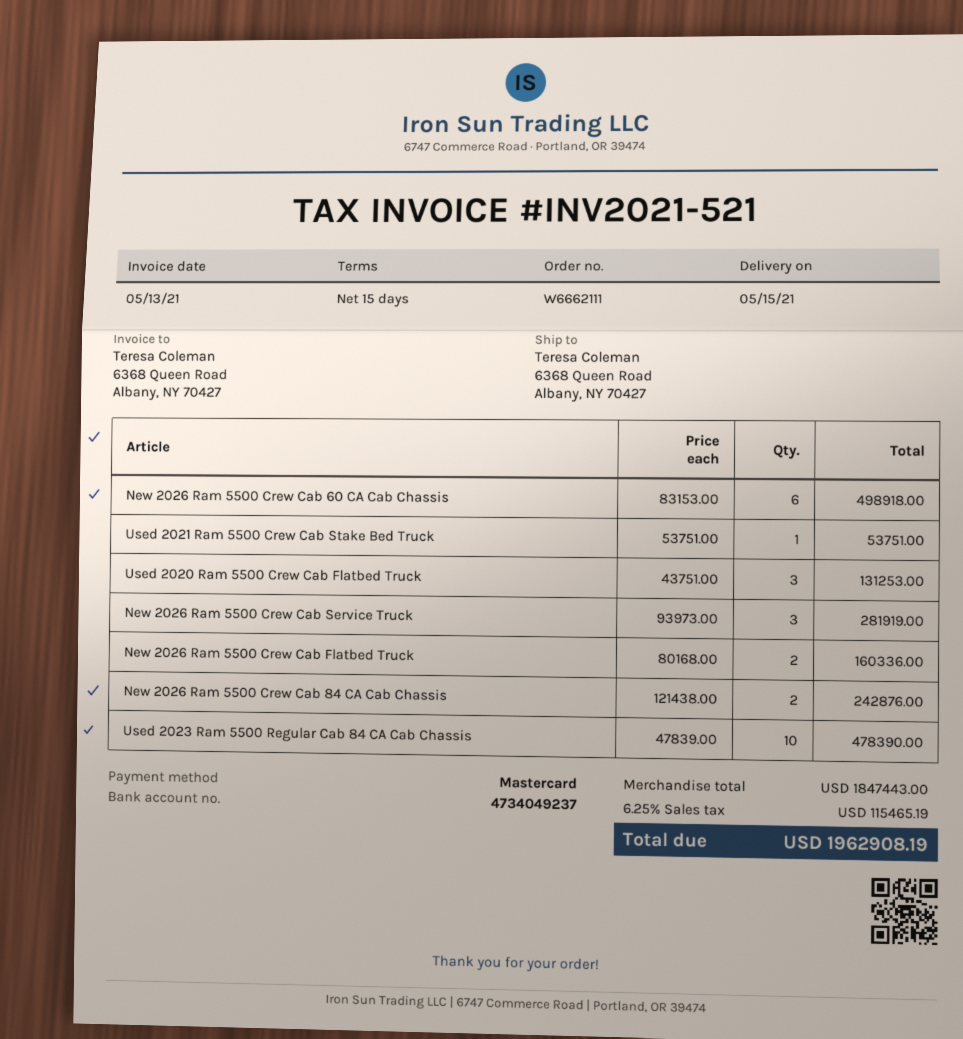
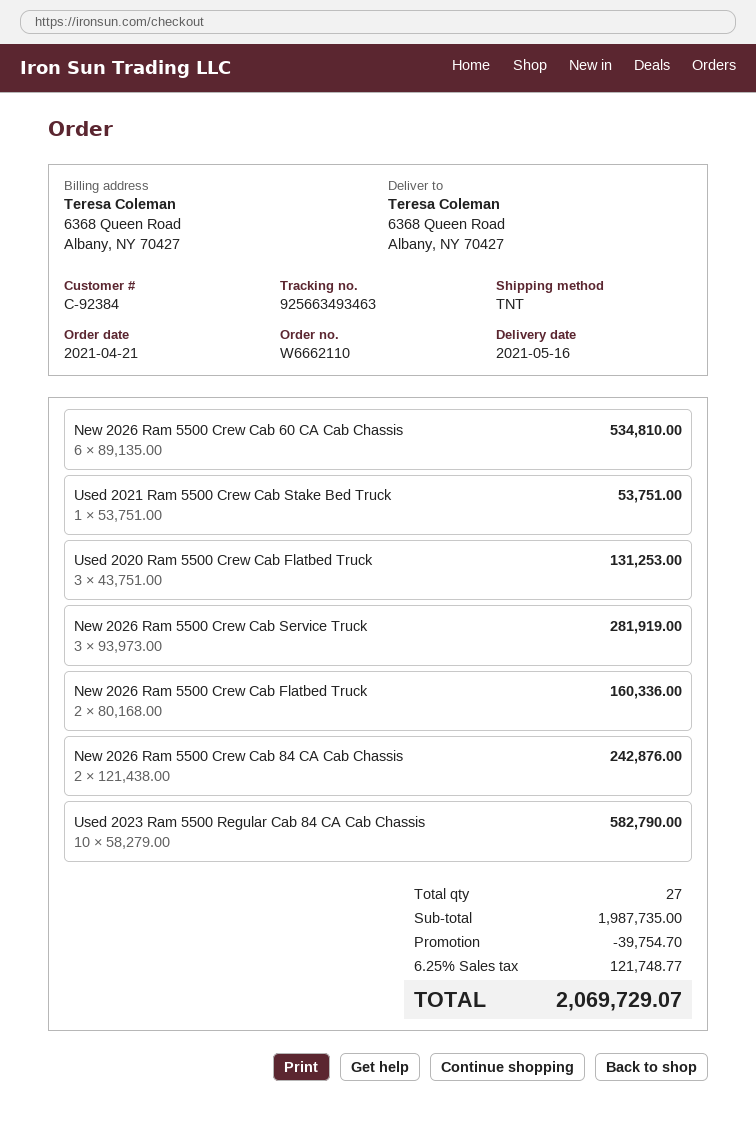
order number: W6662111 -> W6662110
delivery date: 2021-05-15 -> 2021-05-16
New 2026 Ram 5500 Crew Cab 60 CA Cab Chassis: 6 x 83153.00 = 498918.00 -> 6 x 89135.00 = 534810.00
Used 2023 Ram 5500 Regular Cab 84 CA Cab Chassis: 10 x 47839.00 = 478390.00 -> 10 x 58279.00 = 582790.00
subtotal: 1847443.00 -> 1987735.00
discount: none -> 39754.70
tax: 6.25% = 115465.19 -> 6.25% = 121748.77
total: 1962908.19 -> 2069729.07

